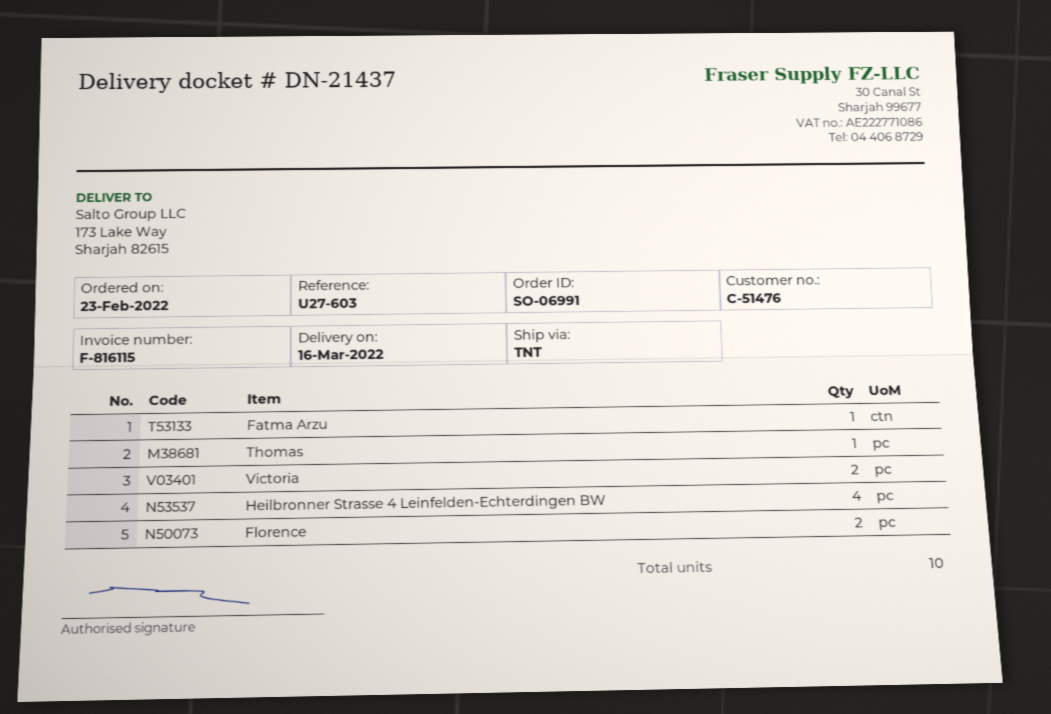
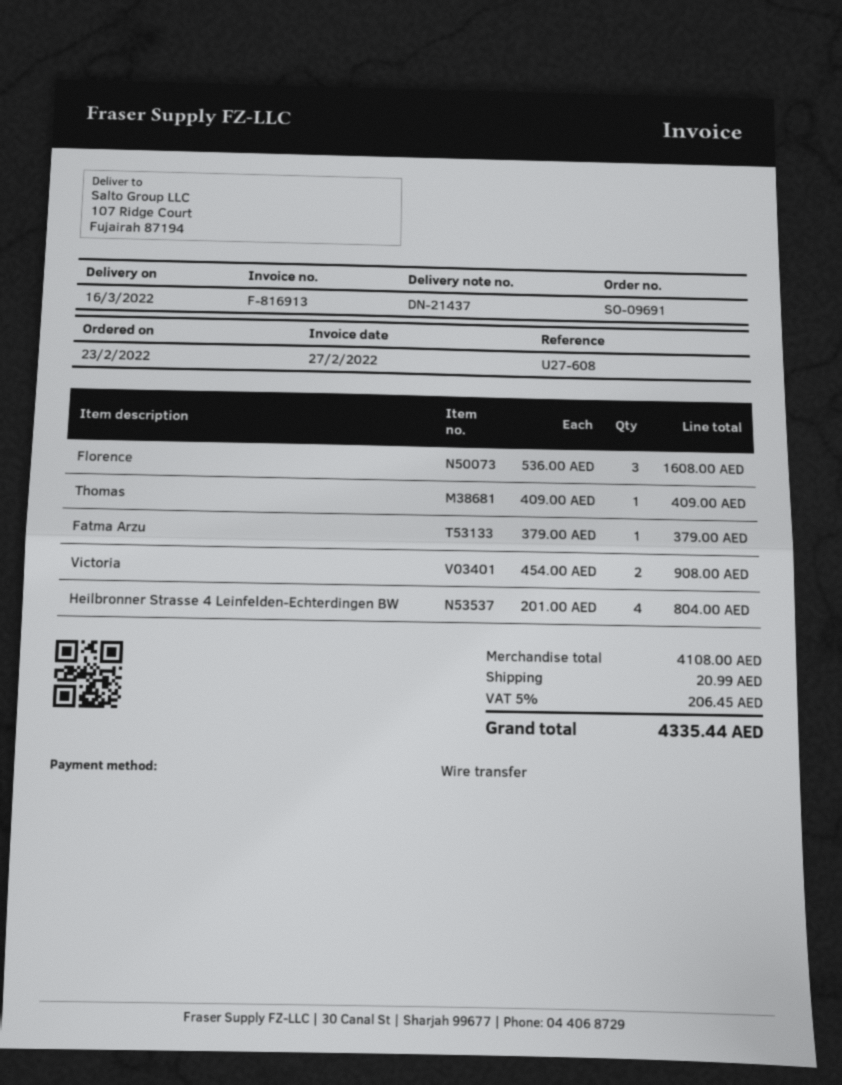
order number: SO-06991 -> SO-09691
invoice number: F-816115 -> F-816913
reference: U27-603 -> U27-608
ship to: 173 Lake Way, Sharjah 82615 -> 107 Ridge Court, Fujairah 87194
Florence: 2 -> 3

